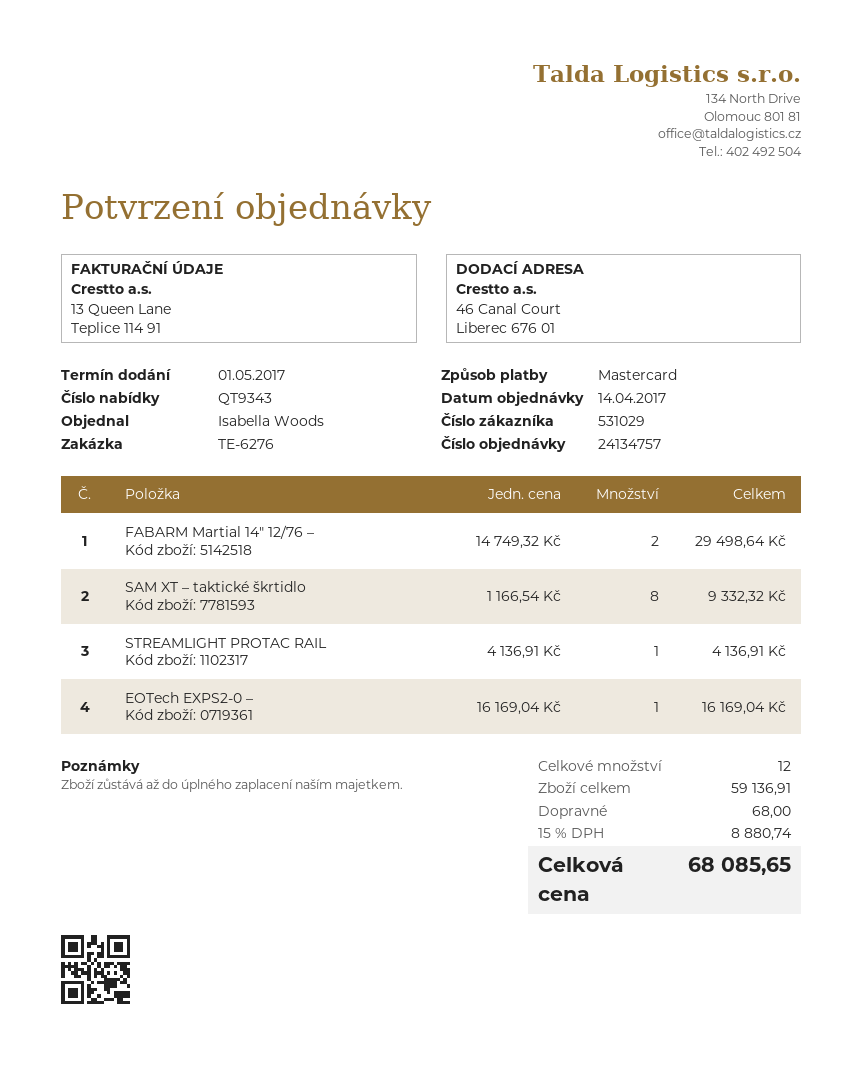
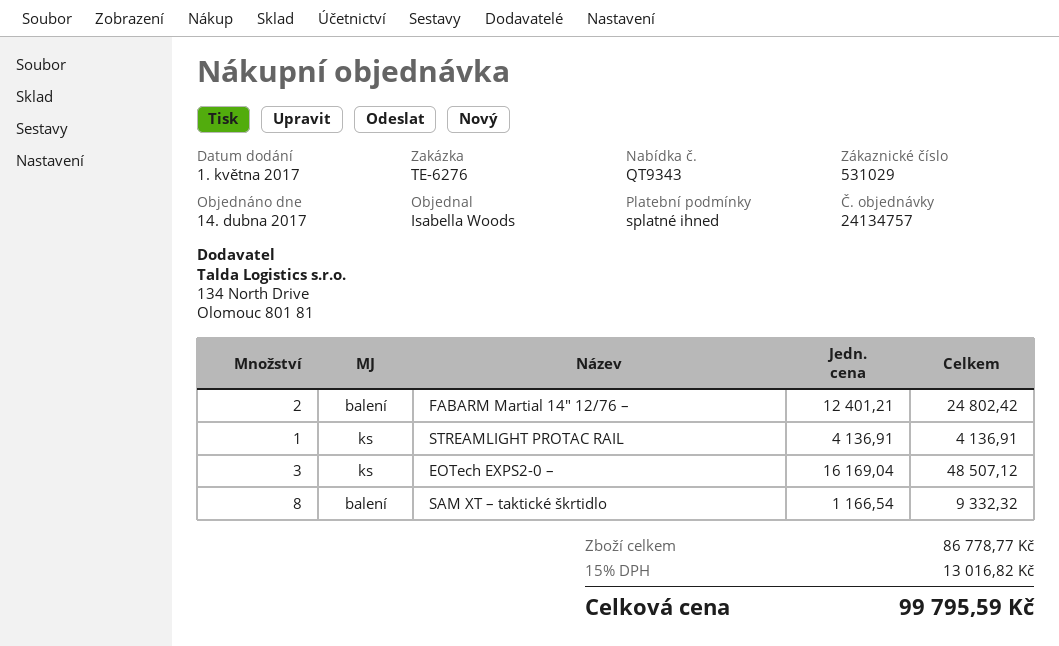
FABARM Martial 14" 12/76 –: 2 x 14749.32 = 29498.64 -> 2 x 12401.21 = 24802.42
EOTech EXPS2-0 –: 1 x 16169.04 = 16169.04 -> 3 x 16169.04 = 48507.12
subtotal: 59136.91 -> 86778.77
shipping: 68.00 -> none
tax: 15% = 8880.74 -> 15% = 13016.82
total: 68085.65 -> 99795.59

